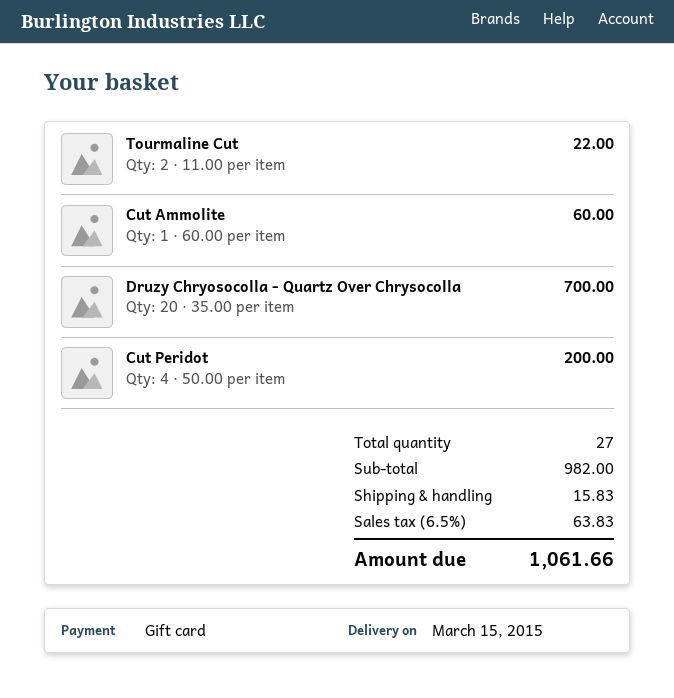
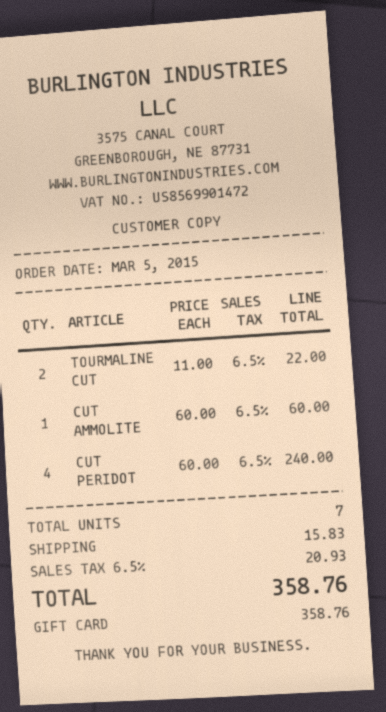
Druzy Chryosocolla - Quartz Over Chrysocolla: 20 x 35.00 = 700.00 -> none
Cut Peridot: 4 x 50.00 = 200.00 -> 4 x 60.00 = 240.00
total quantity: 27 -> 7
tax: 6.5% = 63.83 -> 6.5% = 20.93
total: 1061.66 -> 358.76

